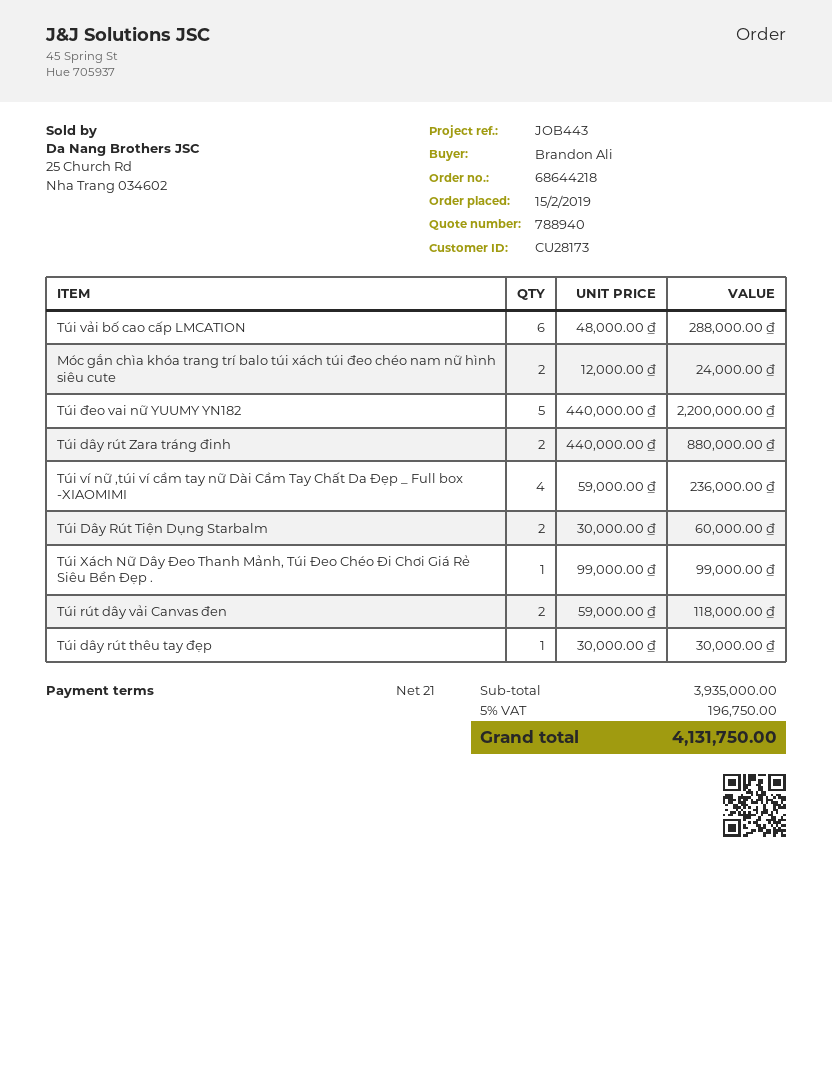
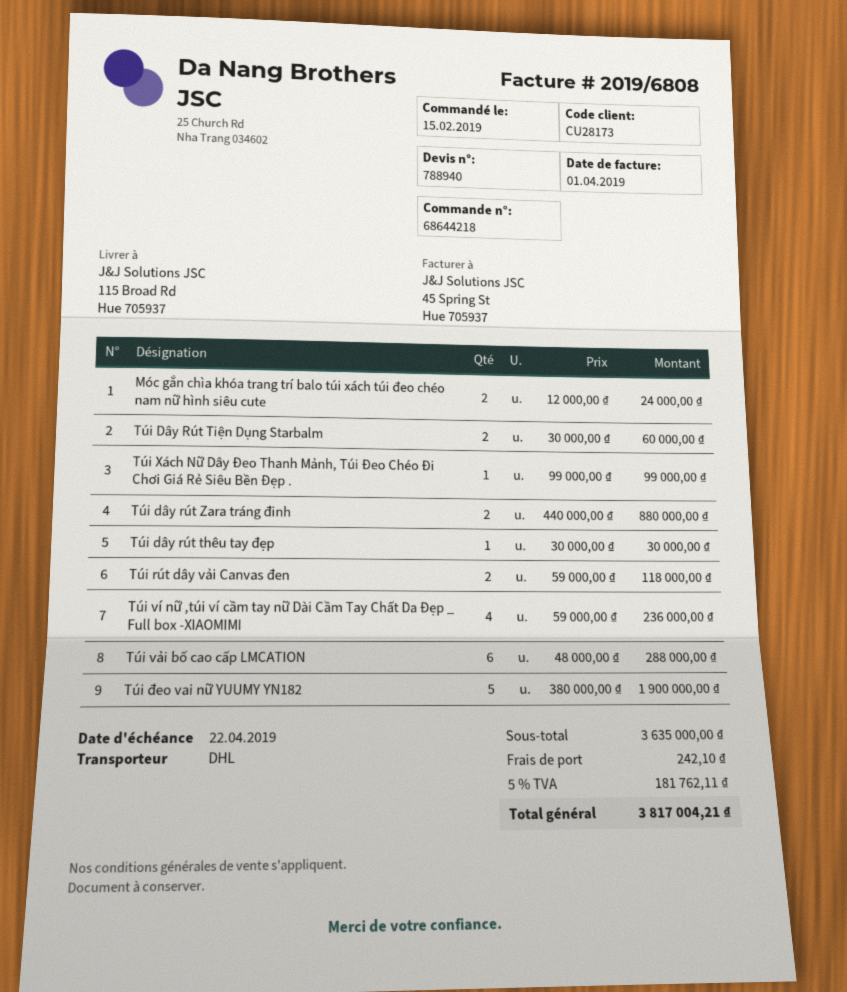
Túi đeo vai nữ YUUMY YN182: 5 x 440000.00 = 2200000.00 -> 5 x 380000.00 = 1900000.00
subtotal: 3935000.00 -> 3635000.00
shipping: none -> 242.10
tax: 5% = 196750.00 -> 5% = 181762.11
total: 4131750.00 -> 3817004.21

